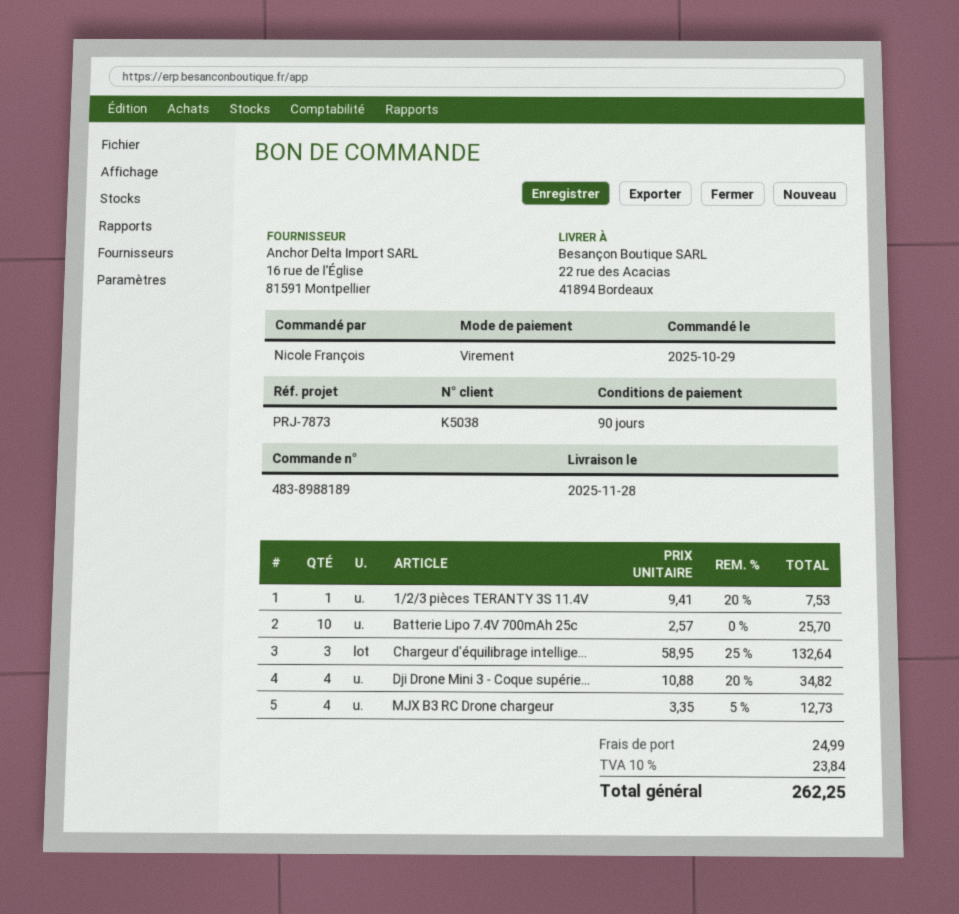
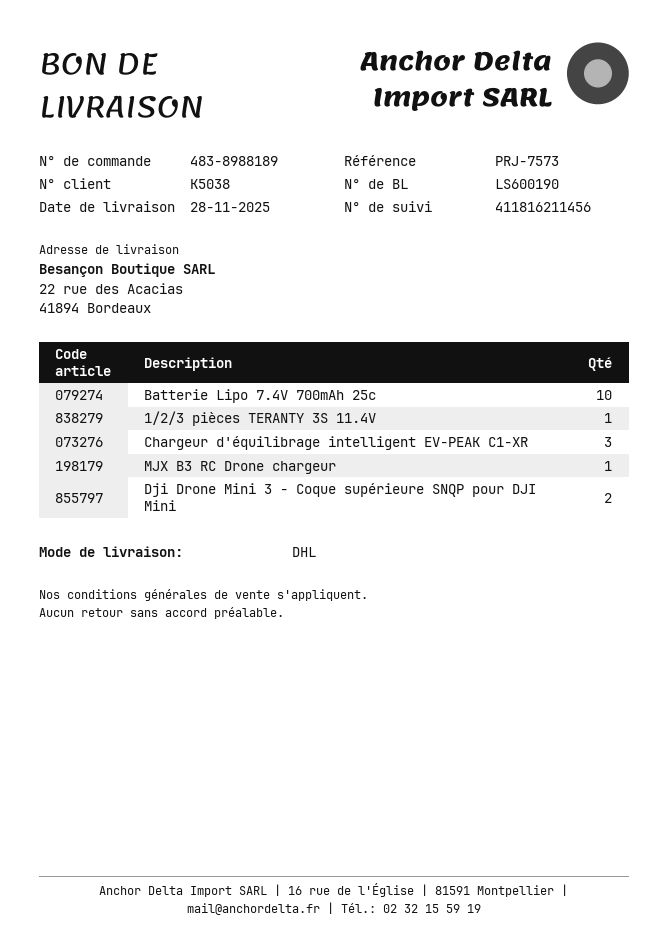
reference: PRJ-7873 -> PRJ-7573
Dji Drone Mini 3 - Coque supérie...: 4 -> 2
MJX B3 RC Drone chargeur: 4 -> 1

